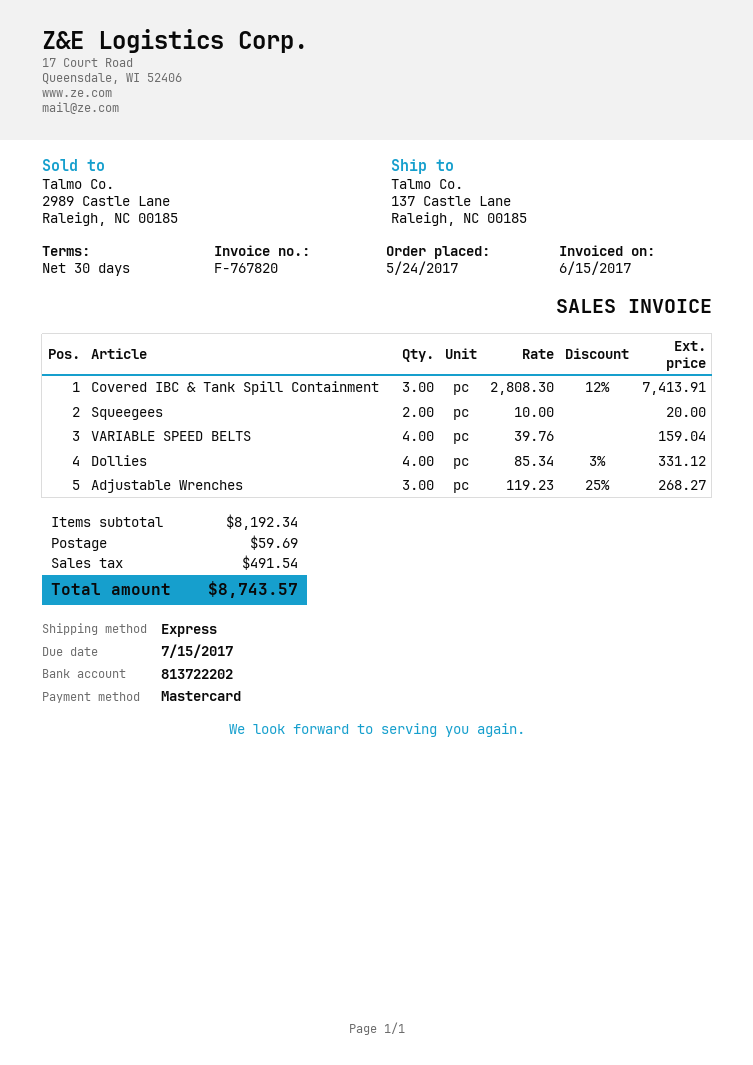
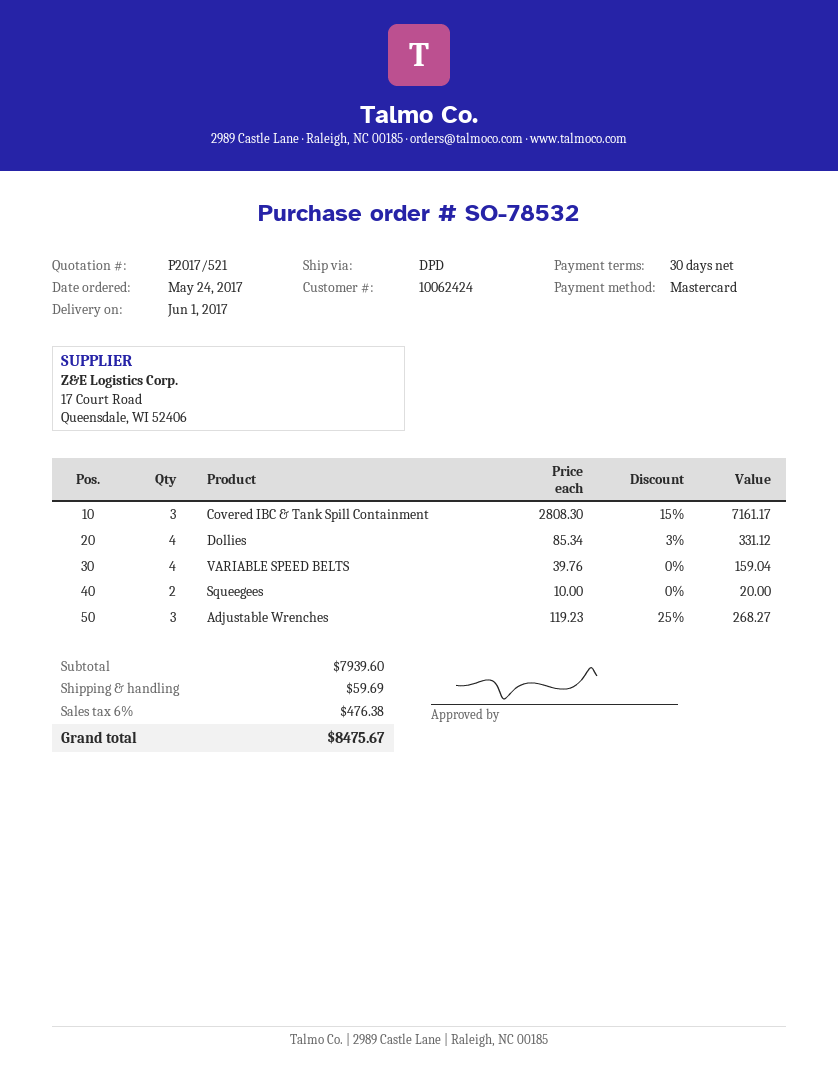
shipping method: express -> DPD
Covered IBC & Tank Spill Containment: 3 x 2808.30 - 12% = 7413.91 -> 3 x 2808.30 - 15% = 7161.17
subtotal: 8192.34 -> 7939.60
tax: 491.54 -> 476.38
total: 8743.57 -> 8475.67

